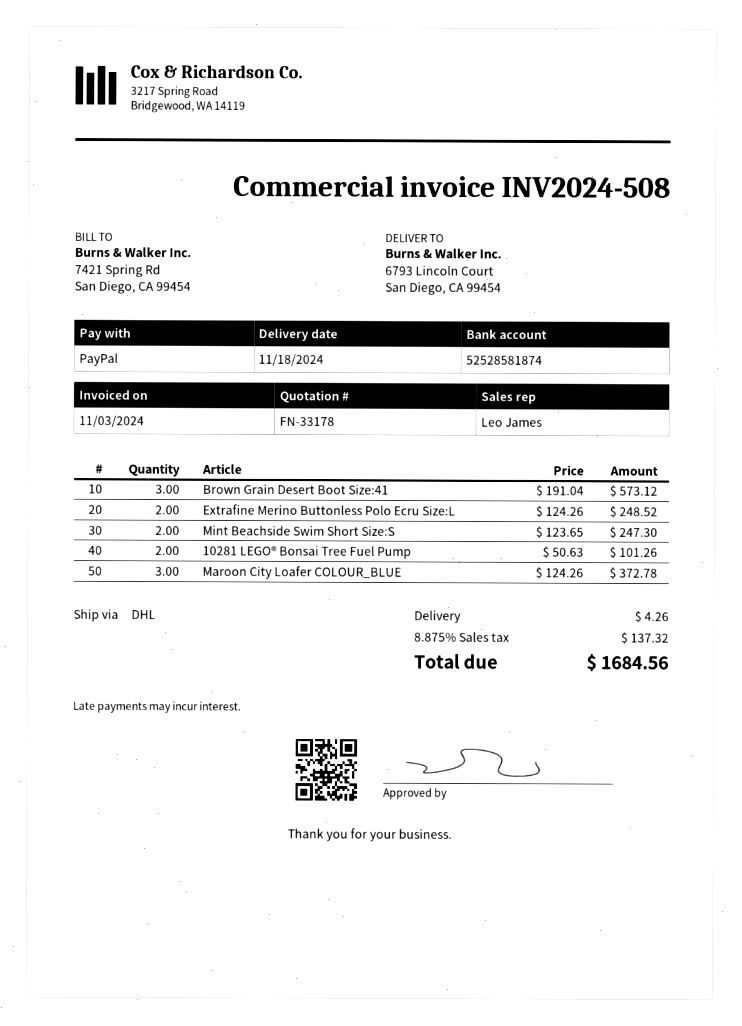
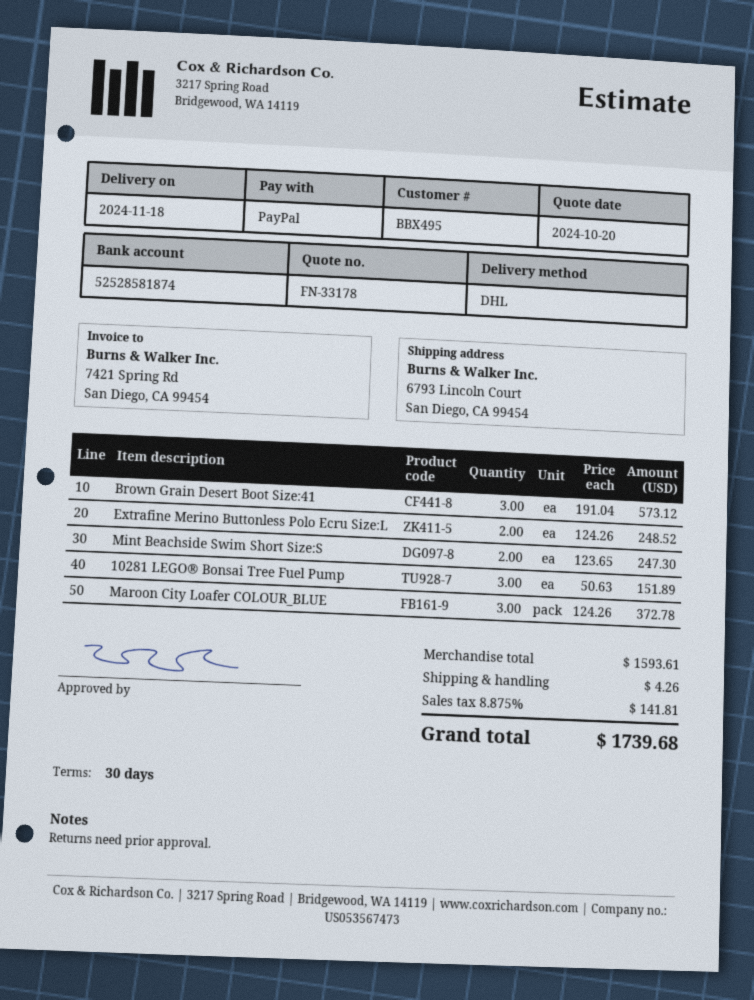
10281 LEGO® Bonsai Tree Fuel Pump: 2 x 50.63 = 101.26 -> 3 x 50.63 = 151.89
tax: 8.875% = 137.32 -> 8.875% = 141.81
total: 1684.56 -> 1739.68

